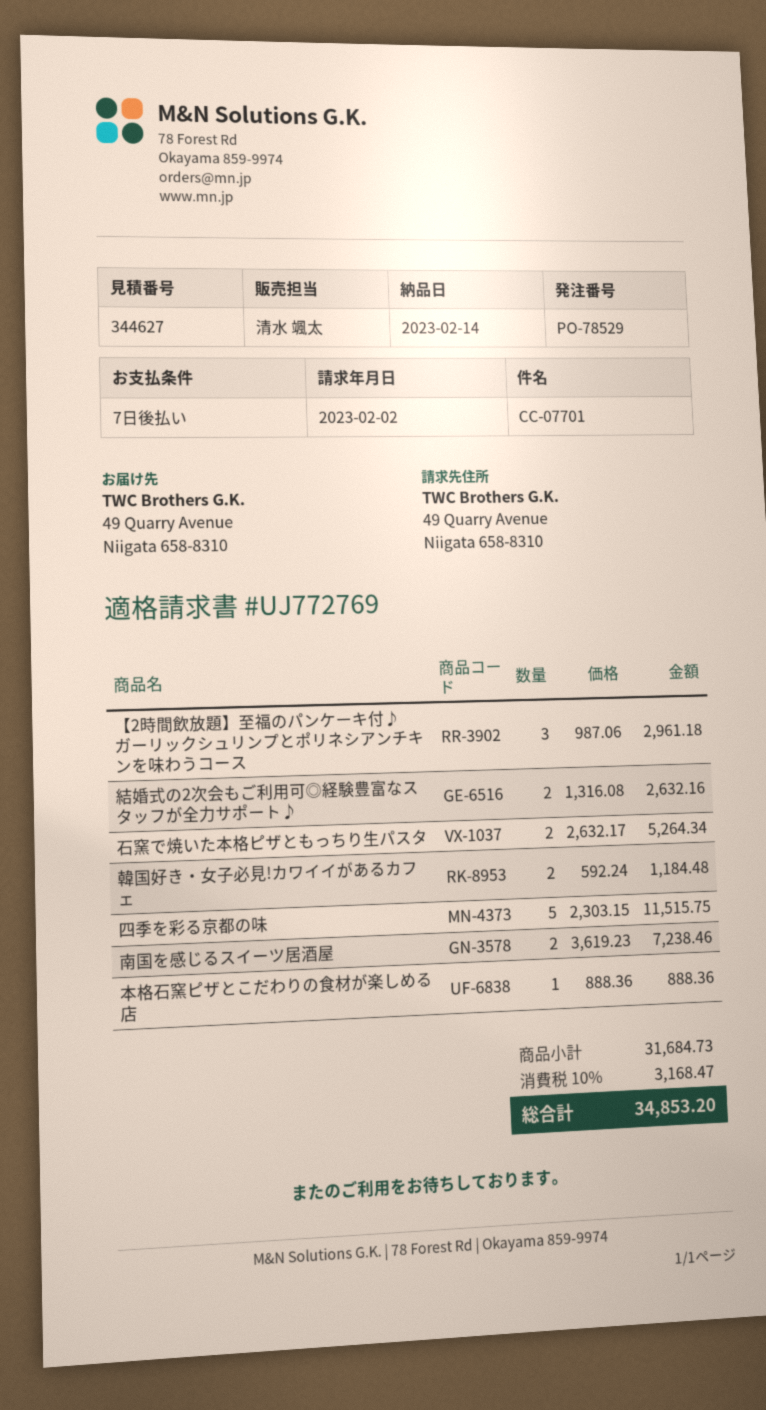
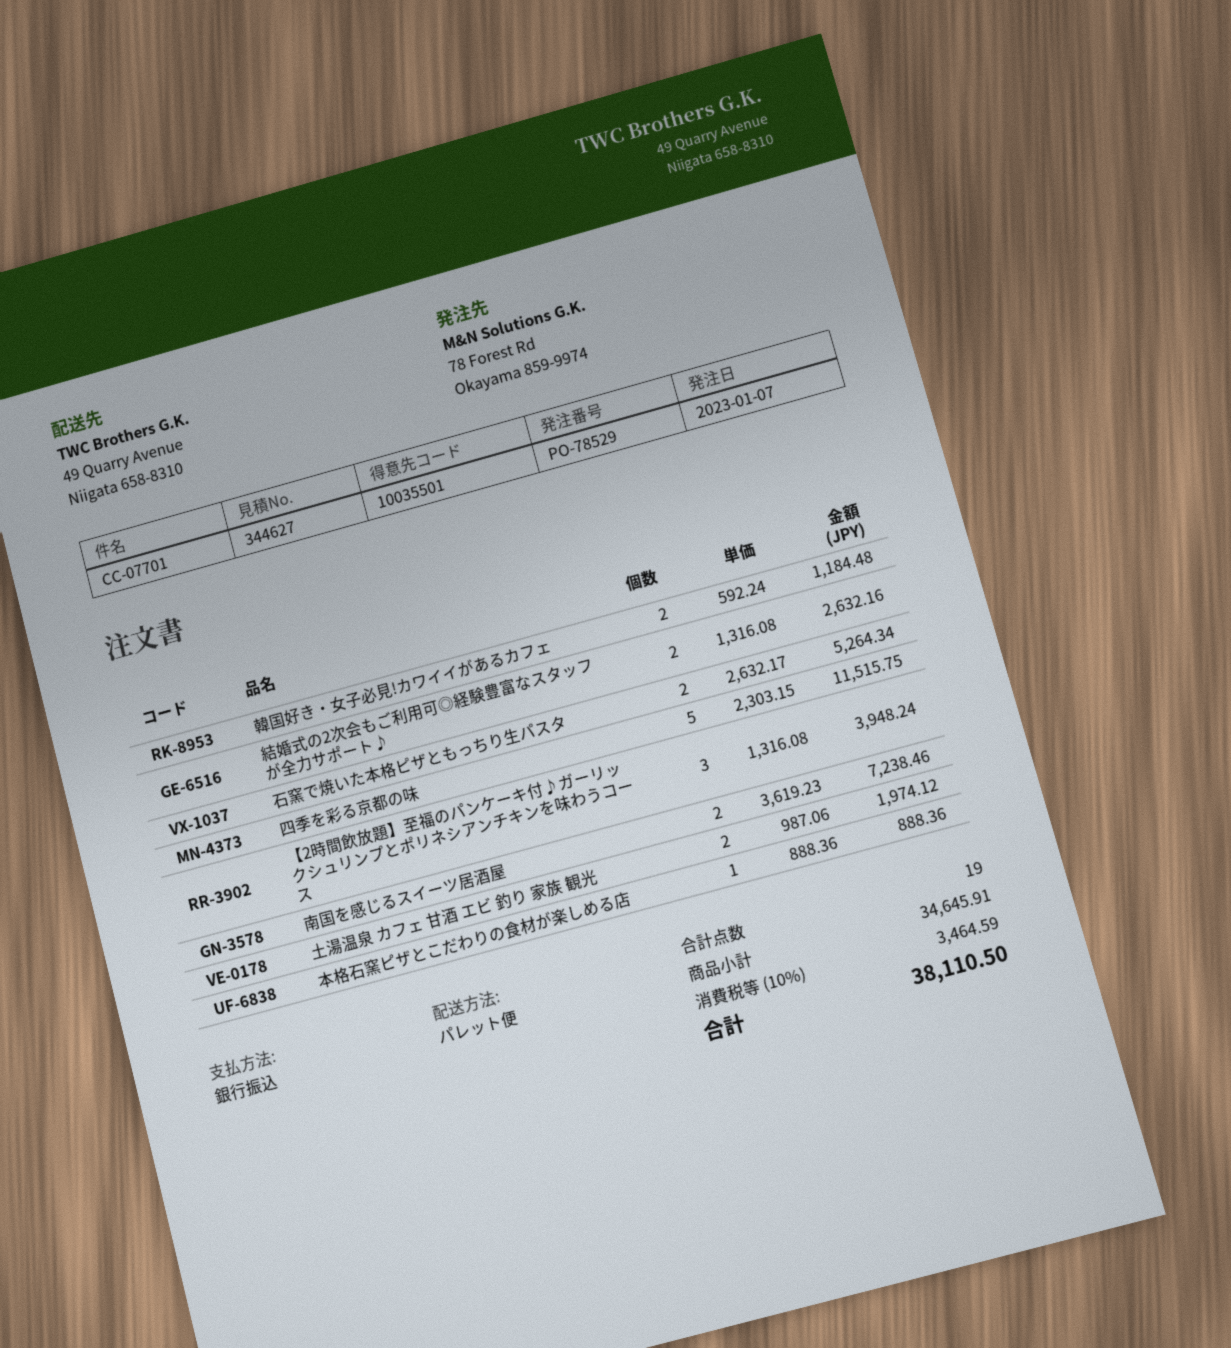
【2時間飲放題】至福のパンケーキ付♪ガーリックシュリンプとポリネシアンチキンを味わうコース: 3 x 987.06 = 2961.18 -> 3 x 1316.08 = 3948.24
土湯温泉 カフェ 甘酒 エビ 釣り 家族 観光: none -> 2 x 987.06 = 1974.12
subtotal: 31684.73 -> 34645.91
tax: 10% = 3168.47 -> 10% = 3464.59
total: 34853.20 -> 38110.50

